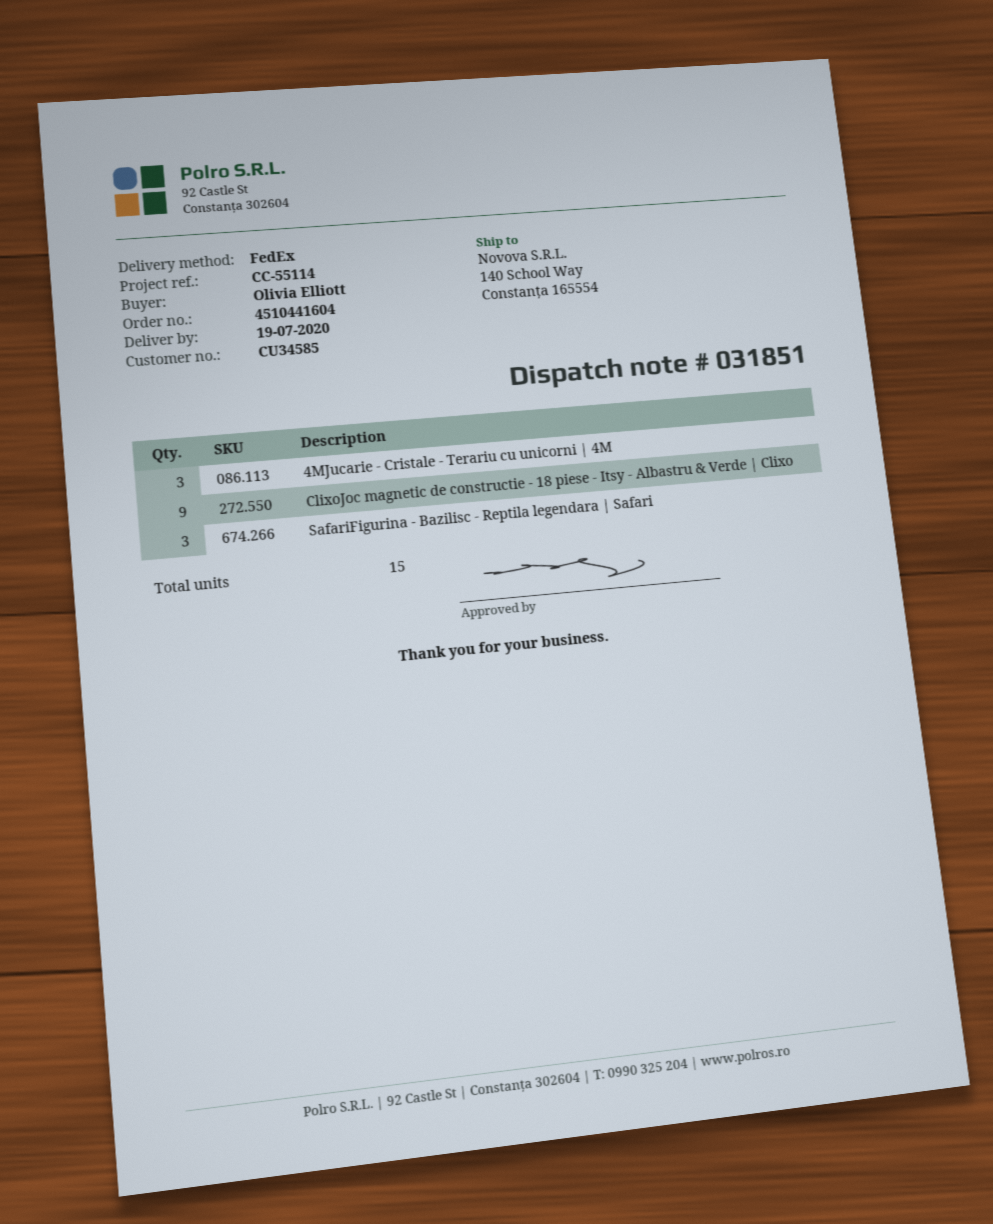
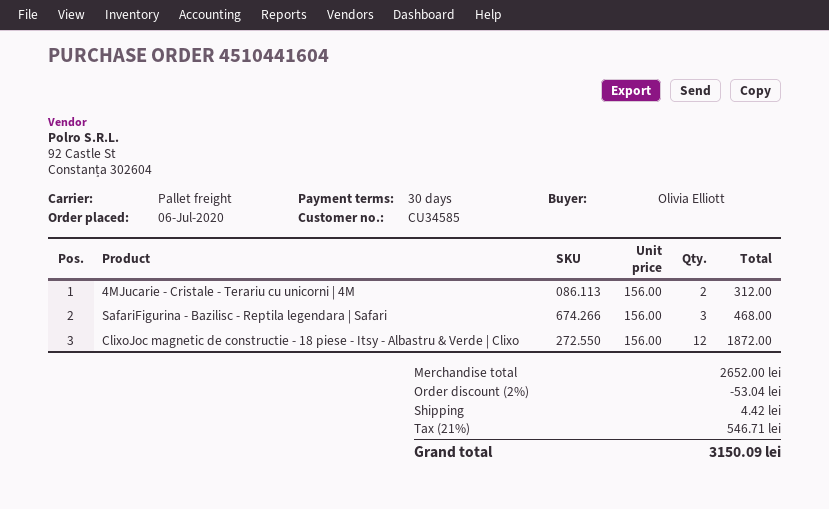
shipping method: FedEx -> pallet freight
4MJucarie - Cristale - Terariu cu unicorni | 4M: 3 -> 2
ClixoJoc magnetic de constructie - 18 piese - Itsy - Albastru & Verde | Clixo: 9 -> 12

